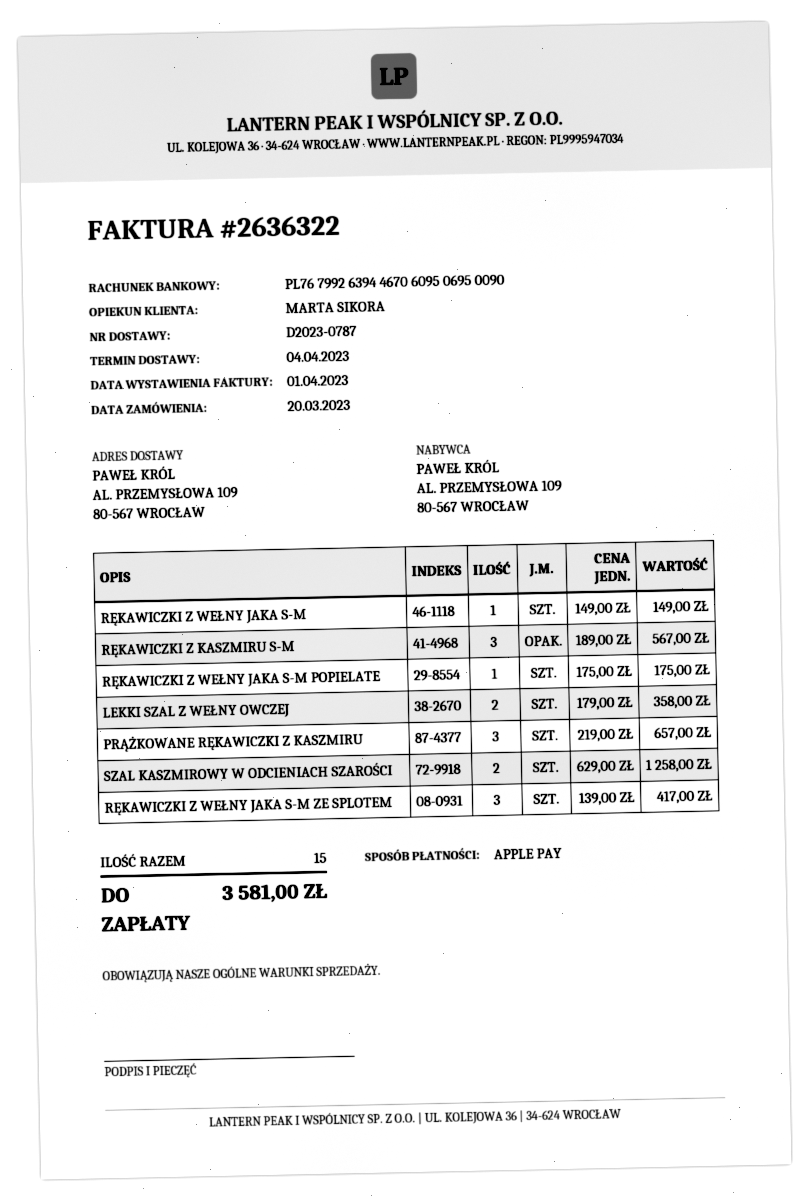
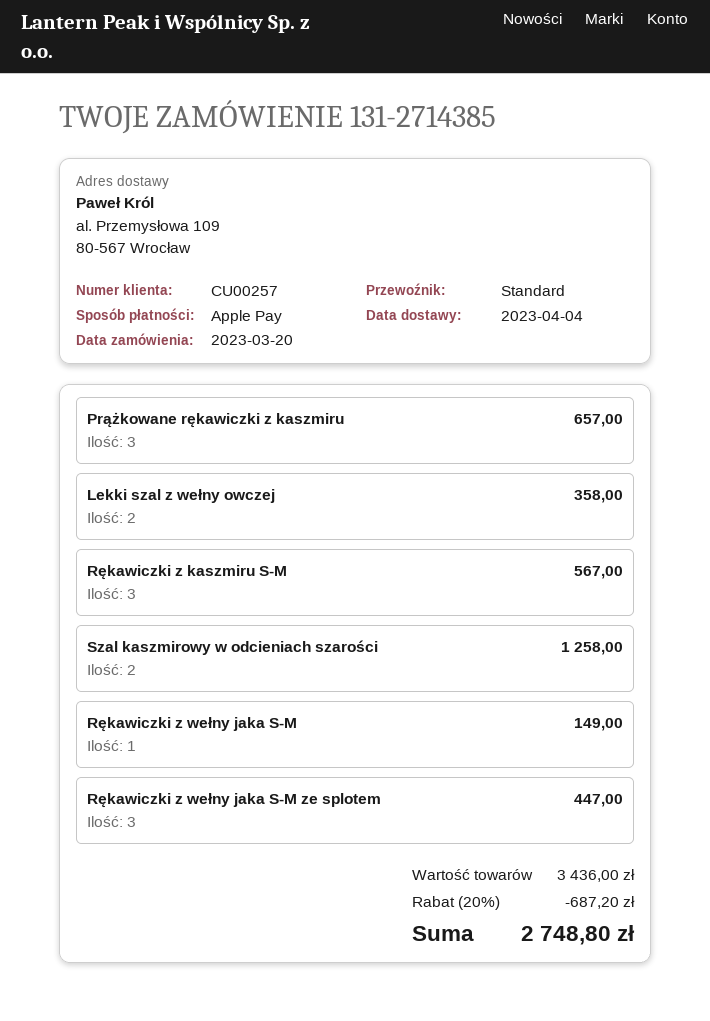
RĘKAWICZKI Z WEŁNY JAKA S-M POPIELATE: 1 for 175.00 -> none
RĘKAWICZKI Z WEŁNY JAKA S-M ZE SPLOTEM: 3 for 417.00 -> 3 for 447.00
discount: none -> 20% = 687.20
total: 3581.00 -> 2748.80

